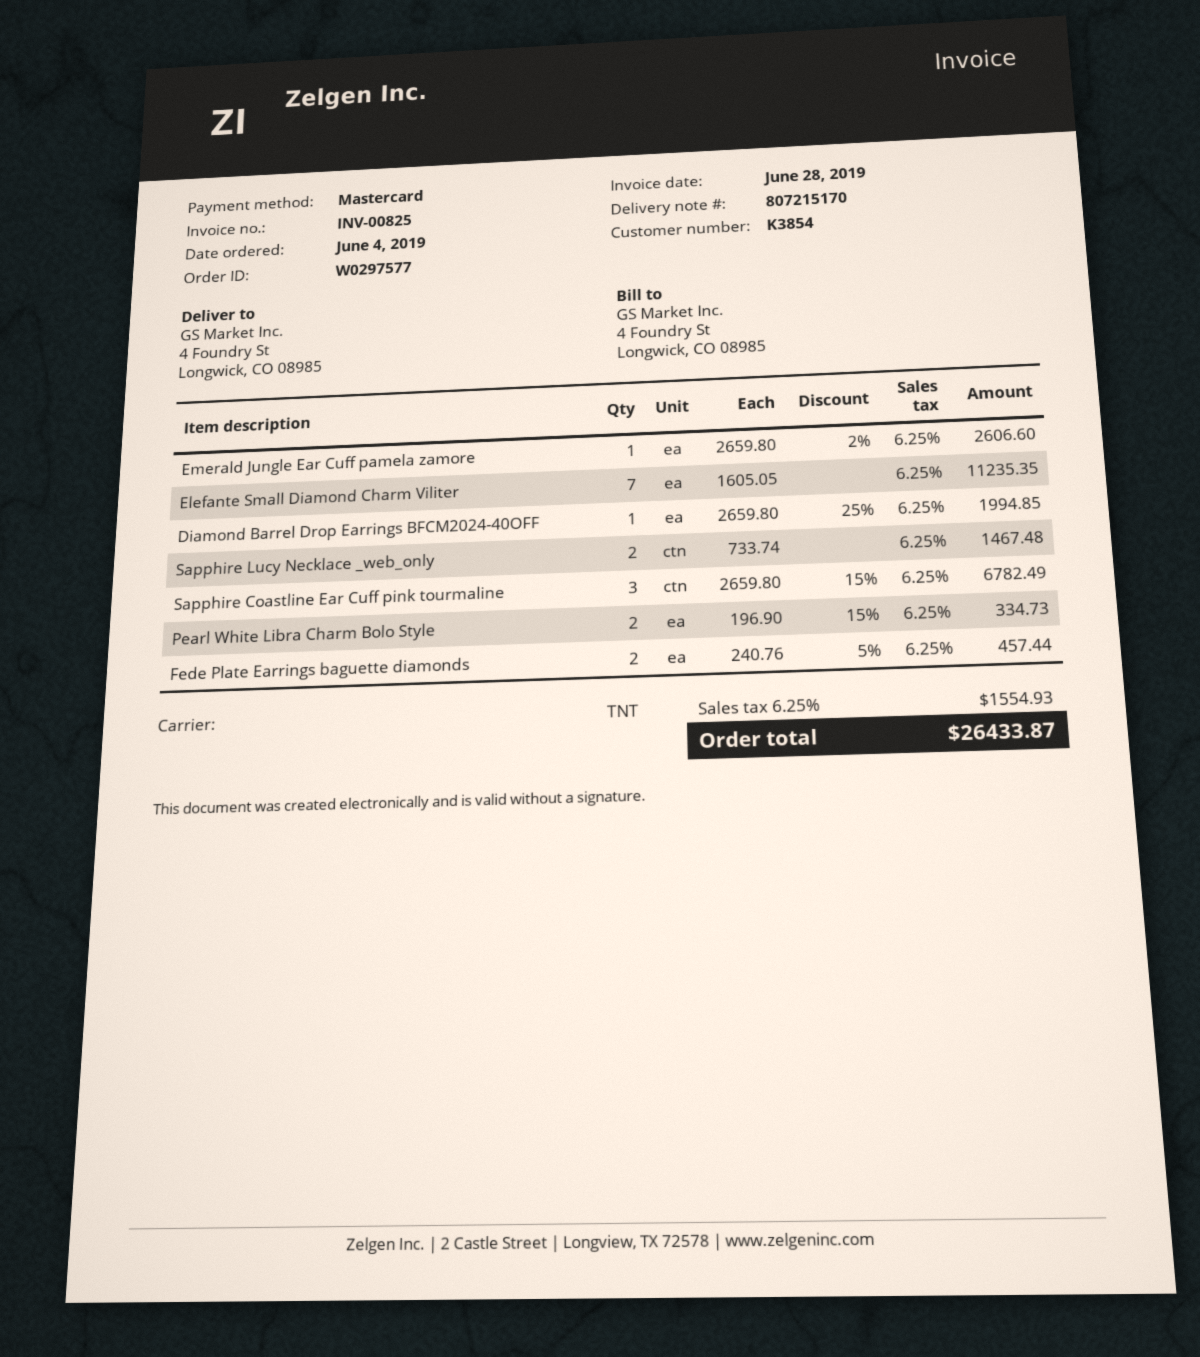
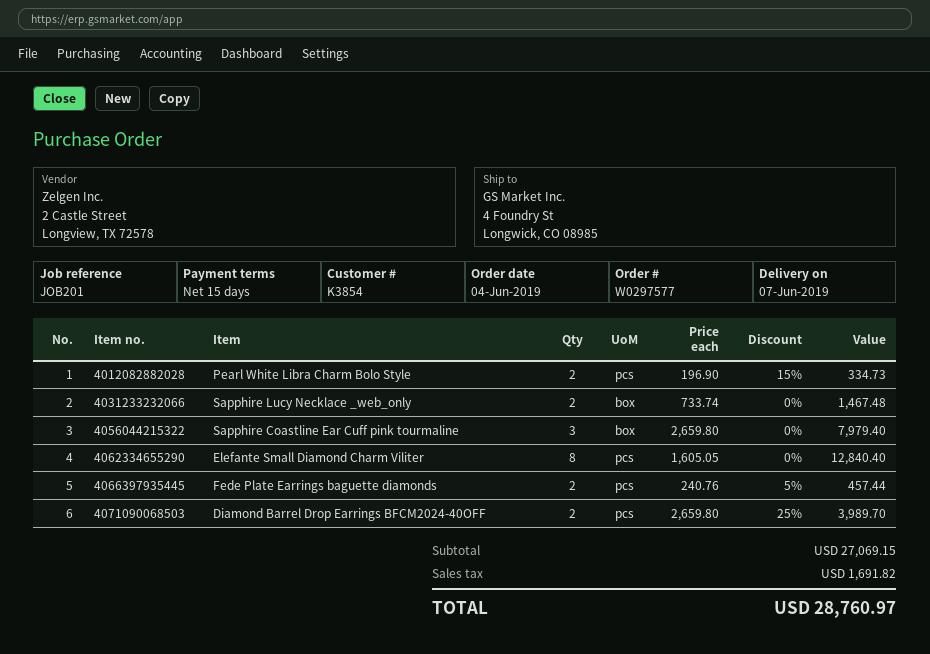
Emerald Jungle Ear Cuff pamela zamore: 1 x 2659.80 - 2% = 2606.60 -> none
Elefante Small Diamond Charm Viliter: 7 x 1605.05 = 11235.35 -> 8 x 1605.05 = 12840.40
Diamond Barrel Drop Earrings BFCM2024-40OFF: 1 x 2659.80 - 25% = 1994.85 -> 2 x 2659.80 - 25% = 3989.70
Sapphire Coastline Ear Cuff pink tourmaline: 3 x 2659.80 - 15% = 6782.49 -> 3 x 2659.80 = 7979.40
tax: 1554.93 -> 1691.82
total: 26433.87 -> 28760.97

